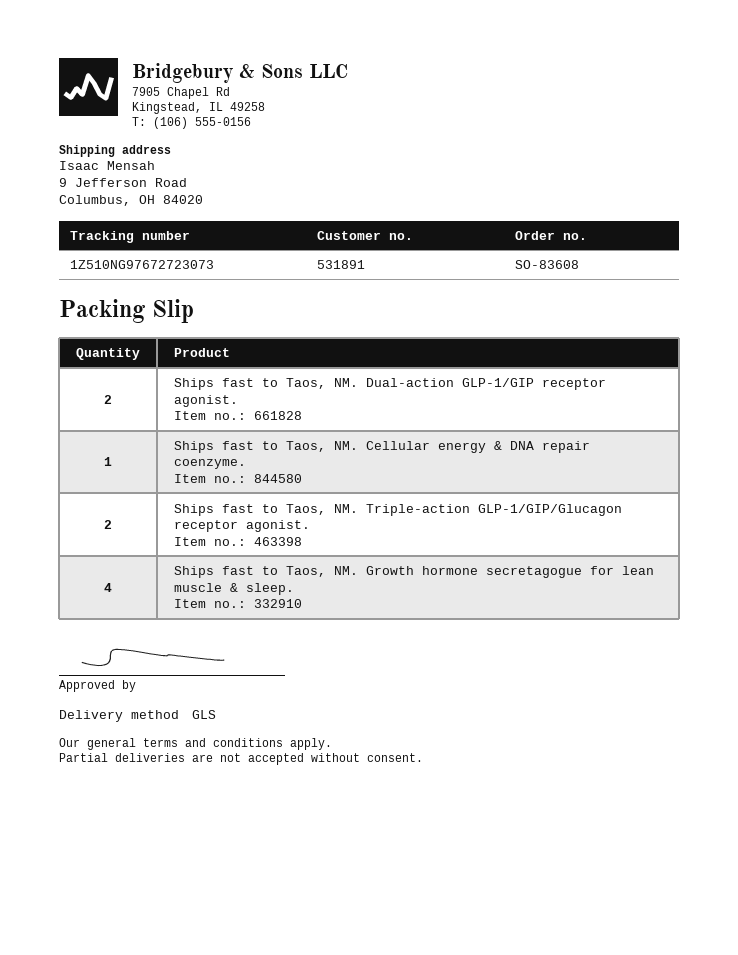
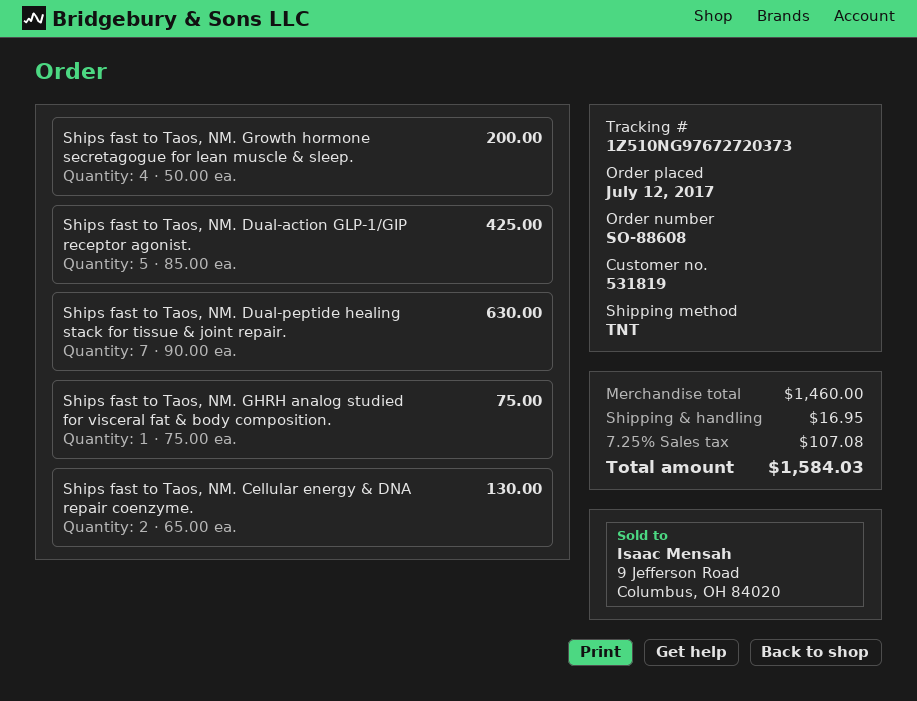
order number: SO-83608 -> SO-88608
customer number: 531891 -> 531819
shipping method: GLS -> TNT
tracking number: 1Z510NG97672723073 -> 1Z510NG97672720373
Ships fast to Taos, NM. Dual-action GLP-1/GIP receptor agonist.: 2 -> 5
Ships fast to Taos, NM. Cellular energy & DNA repair coenzyme.: 1 -> 2
Ships fast to Taos, NM. Triple-action GLP-1/GIP/Glucagon receptor agonist.: 2 -> none
Ships fast to Taos, NM. Dual-peptide healing stack for tissue & joint repair.: none -> 7
Ships fast to Taos, NM. GHRH analog studied for visceral fat & body composition.: none -> 1

